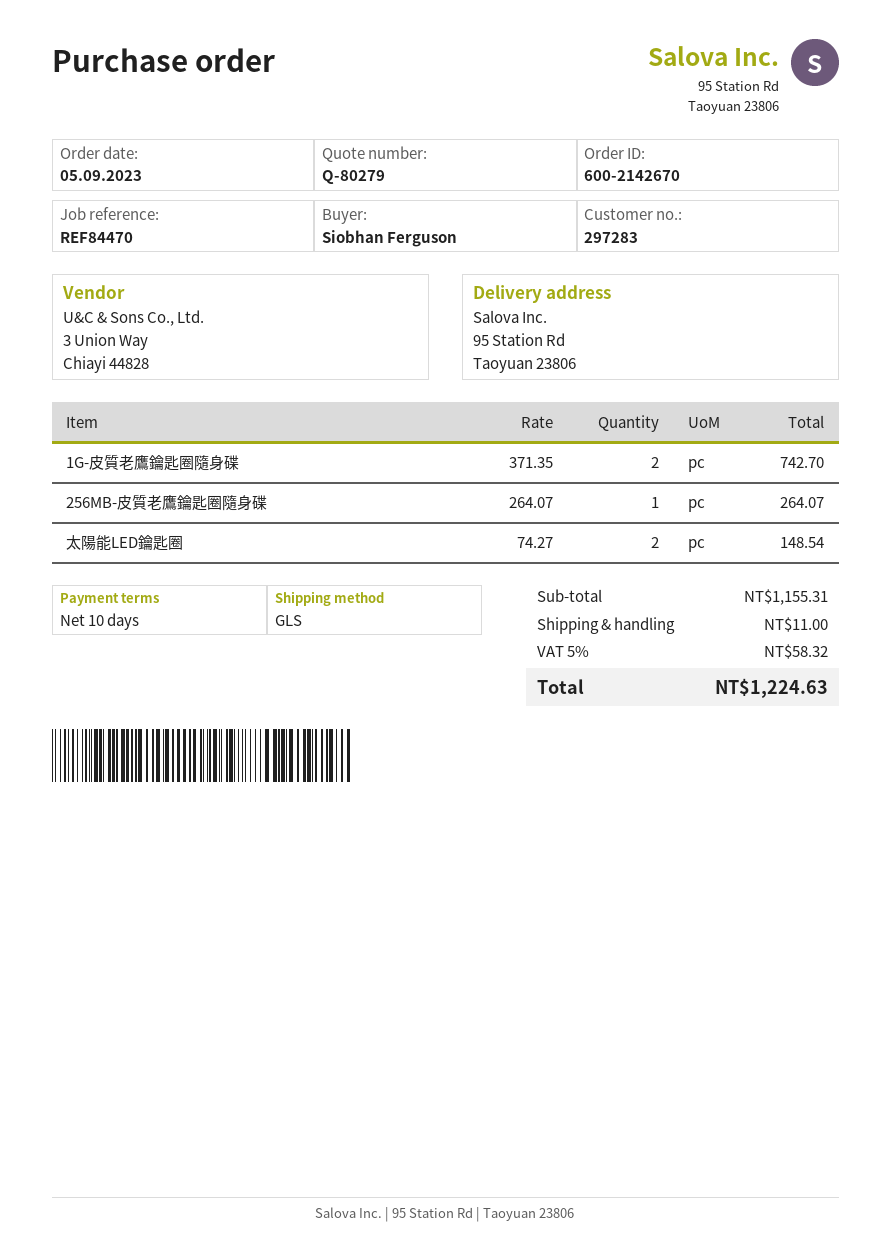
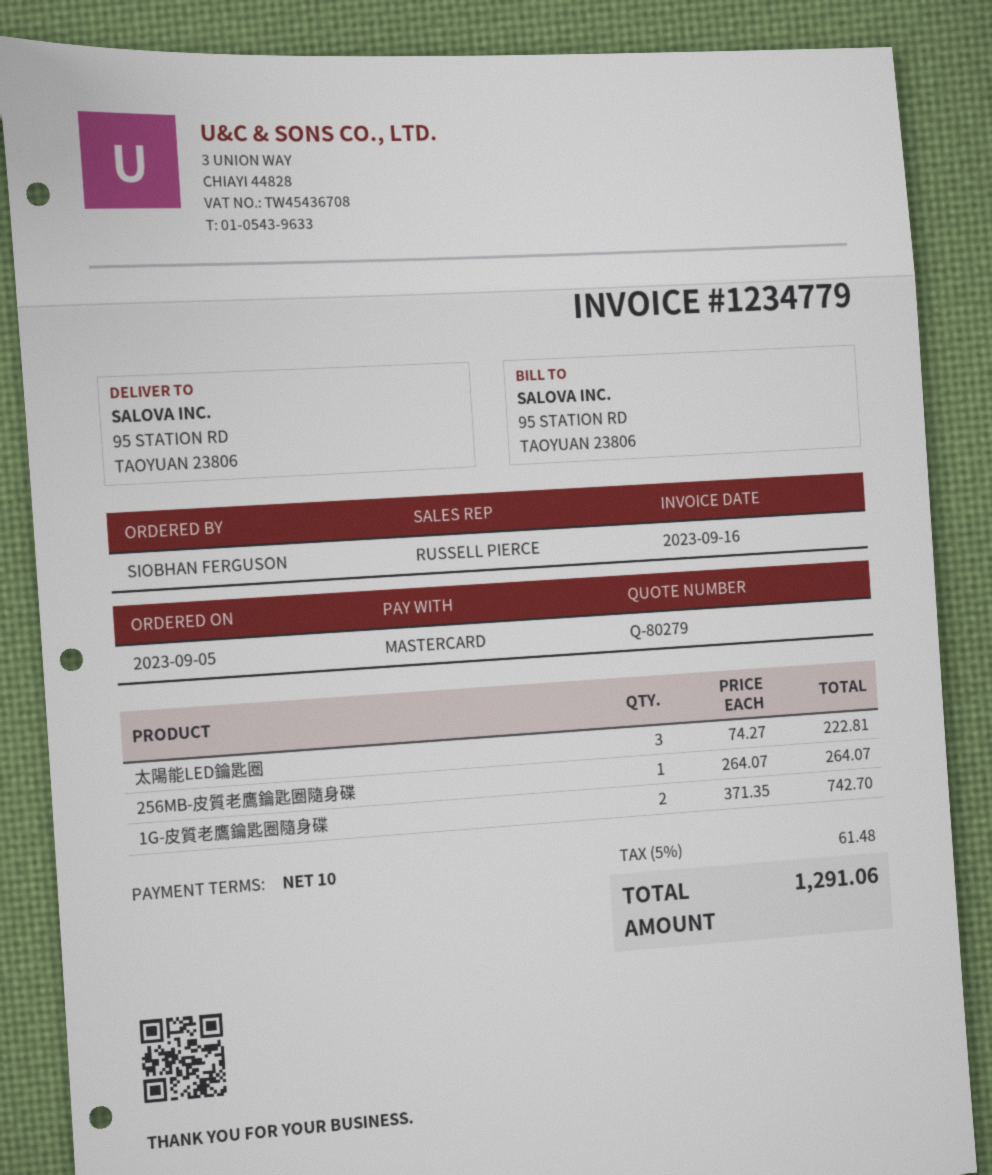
太陽能LED鑰匙圈: 2 x 74.27 = 148.54 -> 3 x 74.27 = 222.81
shipping: 11.00 -> none
tax: 5% = 58.32 -> 5% = 61.48
total: 1224.63 -> 1291.06

